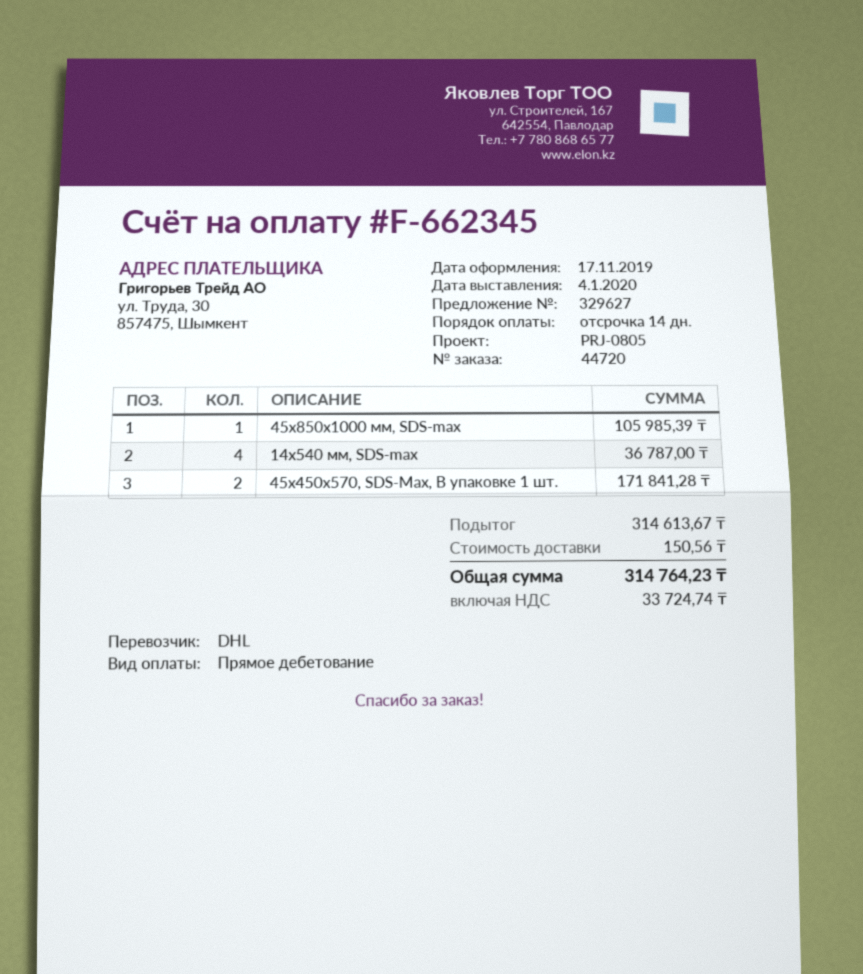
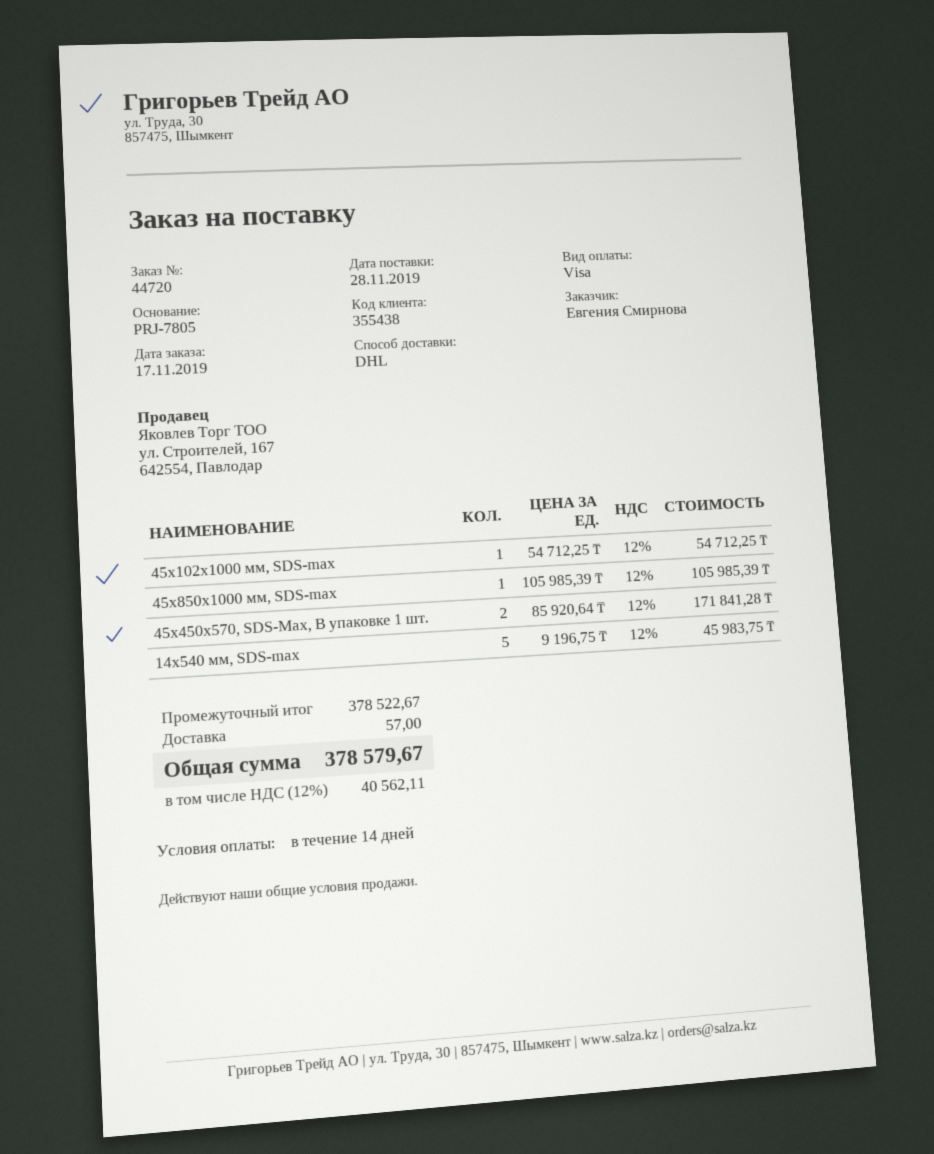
reference: PRJ-0805 -> PRJ-7805
payment method: direct debit -> Visa
14x540 мм, SDS-max: 4 for 36787.00 -> 5 for 45983.75
45x102x1000 мм, SDS-max: none -> 1 for 54712.25
subtotal: 314613.67 -> 378522.67
shipping: 150.56 -> 57.00
tax: 33724.74 -> 40562.11
total: 314764.23 -> 378579.67

